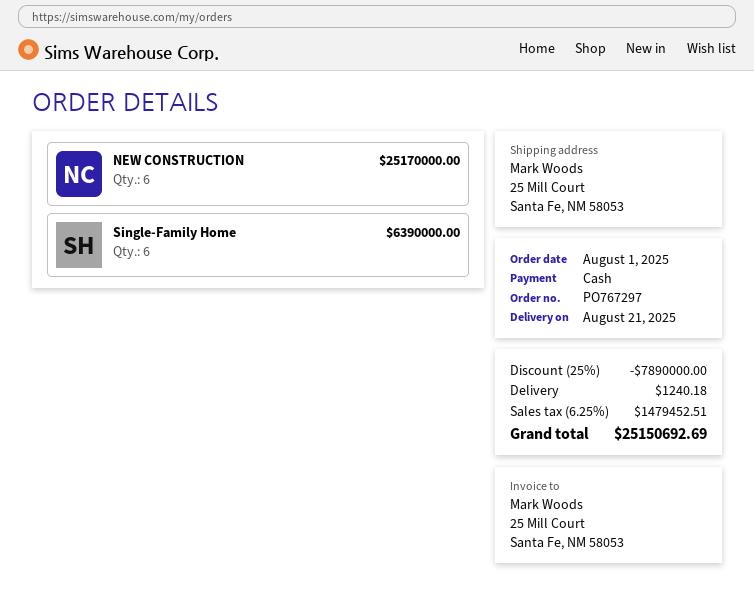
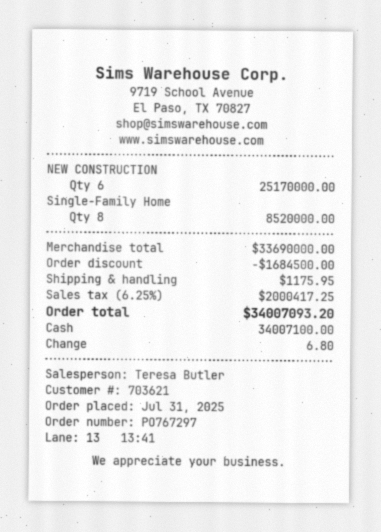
order date: 2025-08-01 -> 2025-07-31
Single-Family Home: 6 for 6390000.00 -> 8 for 8520000.00
discount: 7890000.00 -> 1684500.00
shipping: 1240.18 -> 1175.95
tax: 6.25% = 1479452.51 -> 6.25% = 2000417.25
total: 25150692.69 -> 34007093.20

